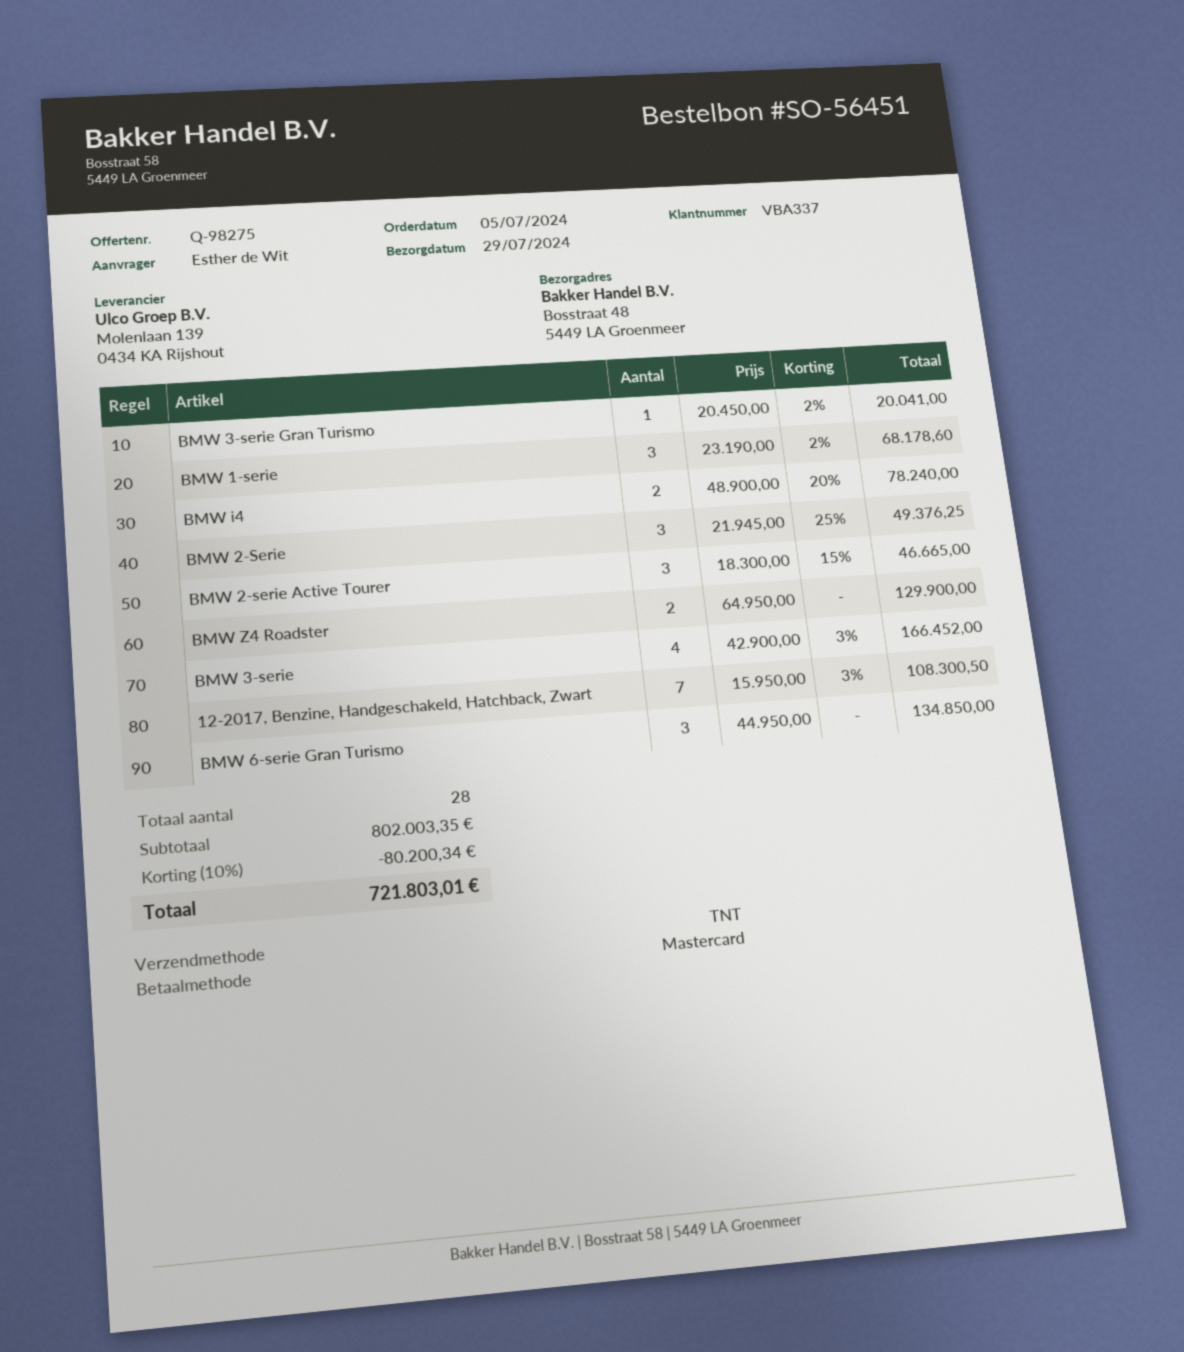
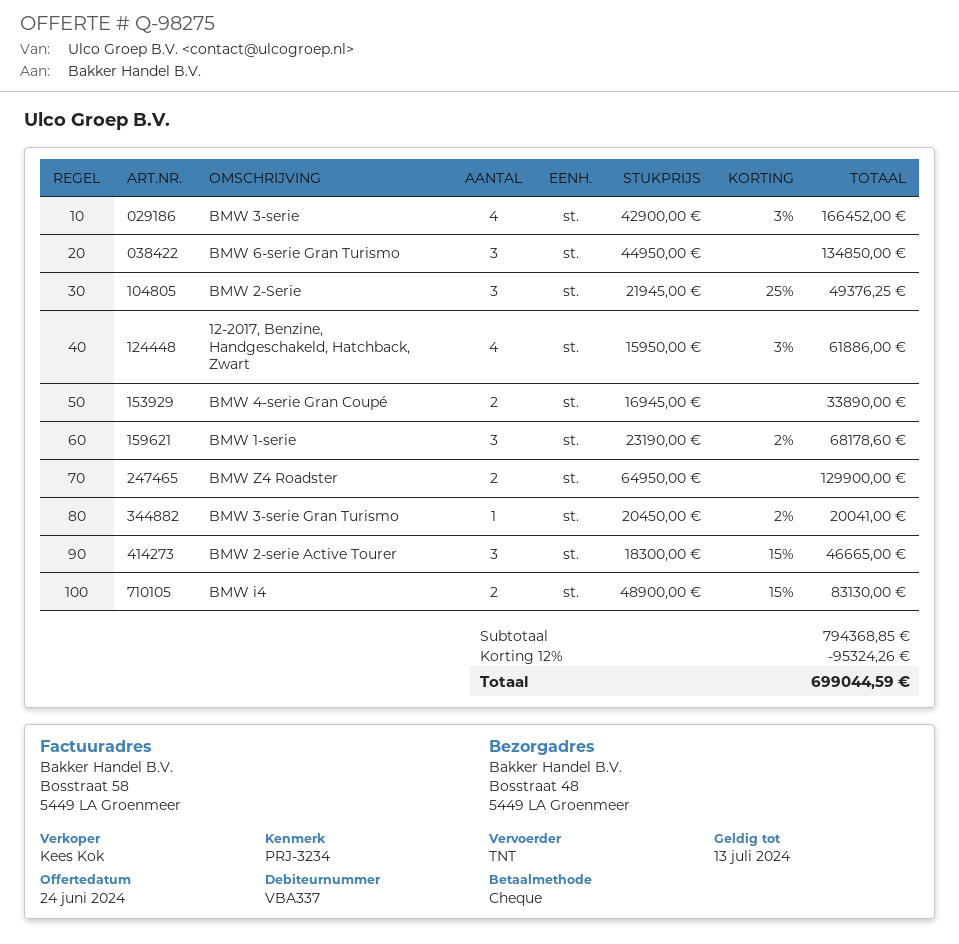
payment method: Mastercard -> cheque
BMW i4: 2 x 48900.00 - 20% = 78240.00 -> 2 x 48900.00 - 15% = 83130.00
12-2017, Benzine, Handgeschakeld, Hatchback, Zwart: 7 x 15950.00 - 3% = 108300.50 -> 4 x 15950.00 - 3% = 61886.00
BMW 4-serie Gran Coupé: none -> 2 x 16945.00 = 33890.00
subtotal: 802003.35 -> 794368.85
discount: 10% = 80200.34 -> 12% = 95324.26
total: 721803.01 -> 699044.59

